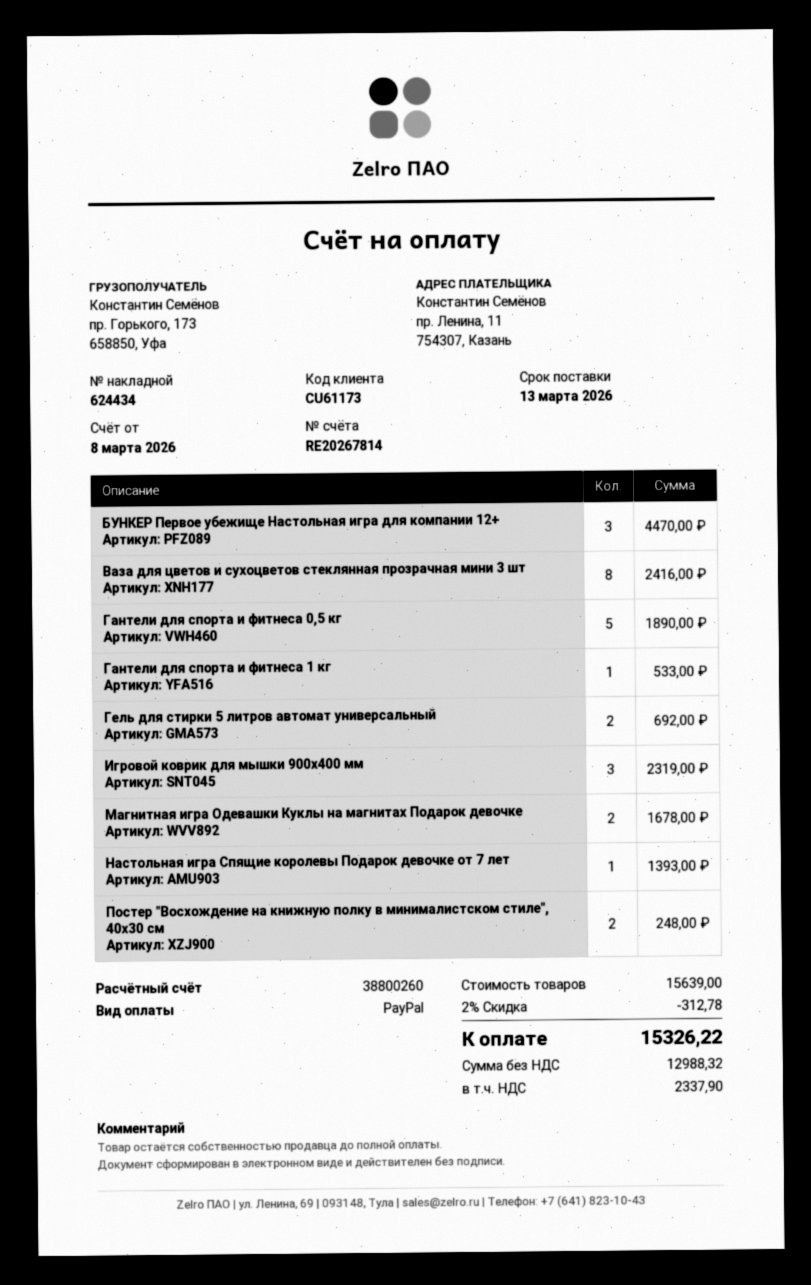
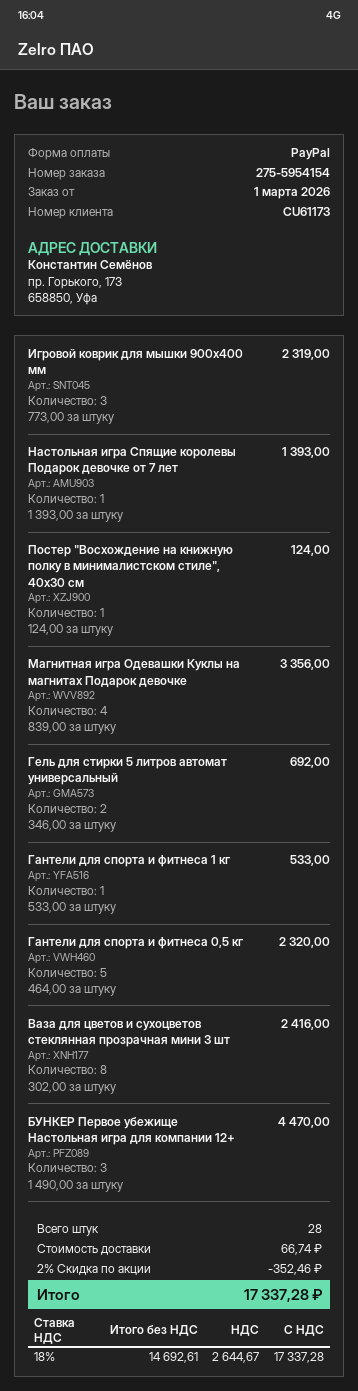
Гантели для спорта и фитнеса 0,5 кг: 5 for 1890.00 -> 5 for 2320.00
Магнитная игра Одевашки Куклы на магнитах Подарок девочке: 2 for 1678.00 -> 4 for 3356.00
Постер "Восхождение на книжную полку в минималистском стиле", 40х30 см: 2 for 248.00 -> 1 for 124.00
discount: 2% = 312.78 -> 2% = 352.46
shipping: none -> 66.74
net: 12988.32 -> 14692.61
tax: 2337.90 -> 2644.67
total: 15326.22 -> 17337.28

